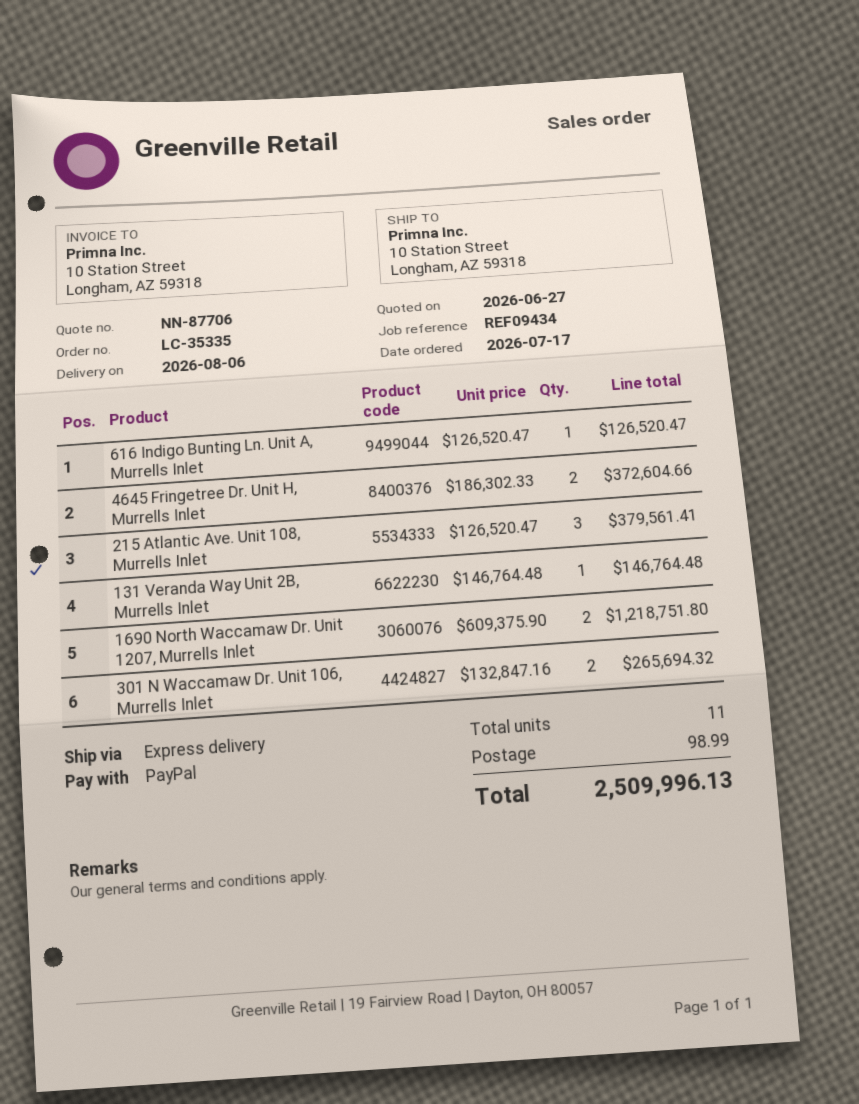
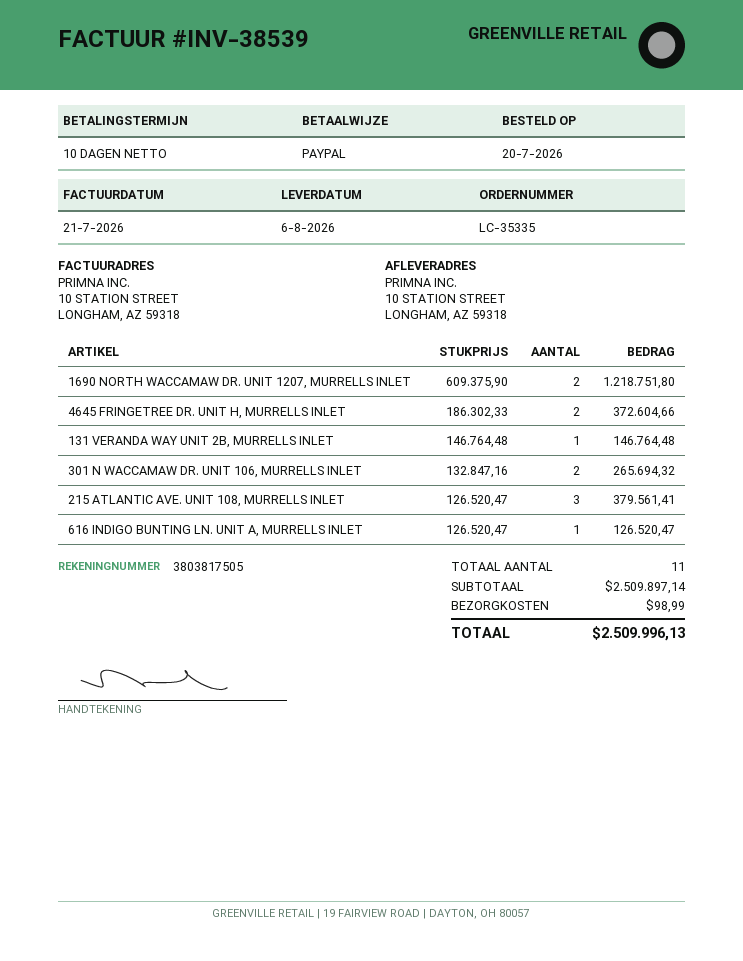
order date: 2026-07-17 -> 2026-07-20

